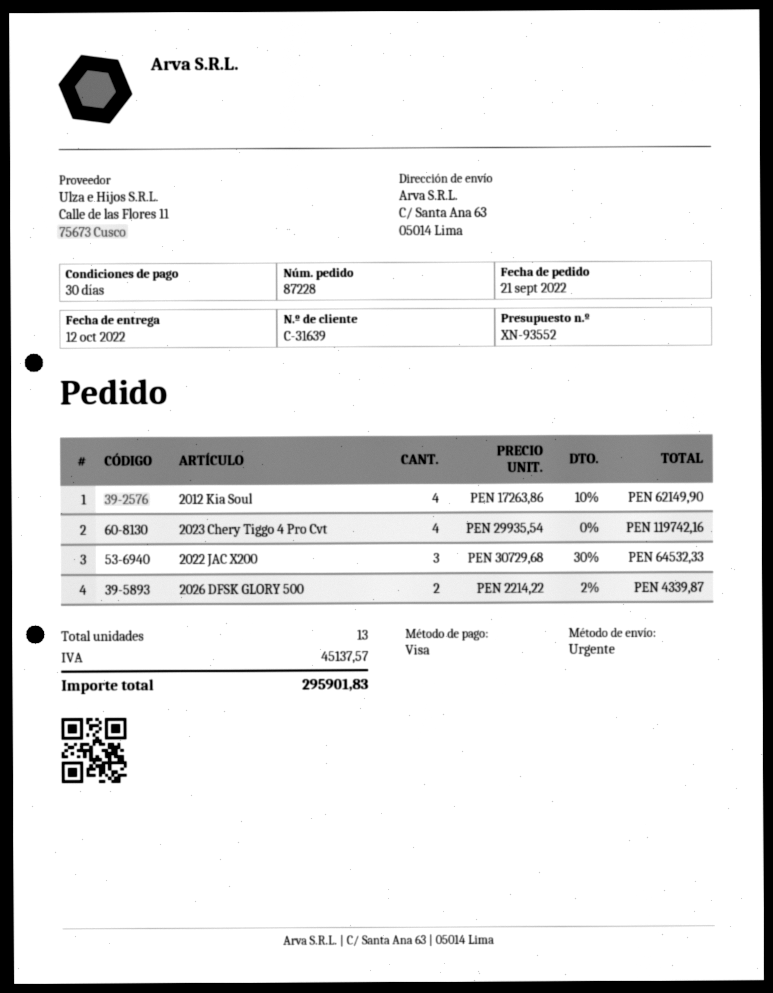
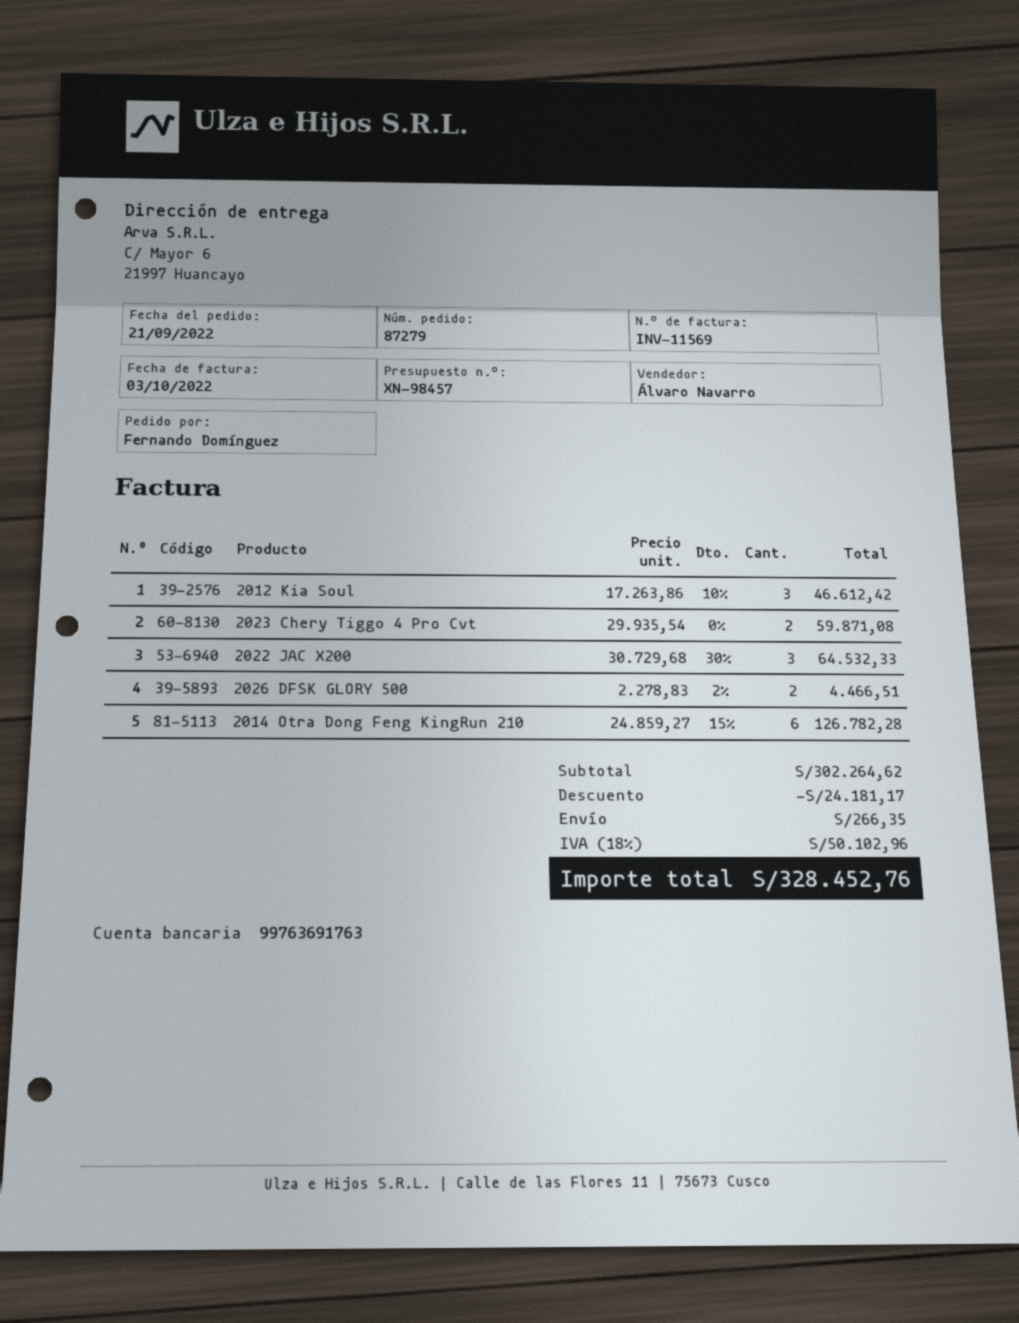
quote number: XN-93552 -> XN-98457
order number: 87228 -> 87279
ship to: C/ Santa Ana 63, 05014 Lima -> C/ Mayor 6, 21997 Huancayo
2012 Kia Soul: 4 x 17263.86 - 10% = 62149.90 -> 3 x 17263.86 - 10% = 46612.42
2023 Chery Tiggo 4 Pro Cvt: 4 x 29935.54 = 119742.16 -> 2 x 29935.54 = 59871.08
2026 DFSK GLORY 500: 2 x 2214.22 - 2% = 4339.87 -> 2 x 2278.83 - 2% = 4466.51
2014 Otra Dong Feng KingRun 210: none -> 6 x 24859.27 - 15% = 126782.28
discount: none -> 24181.17
shipping: none -> 266.35
tax: 45137.57 -> 50102.96
total: 295901.83 -> 328452.76

